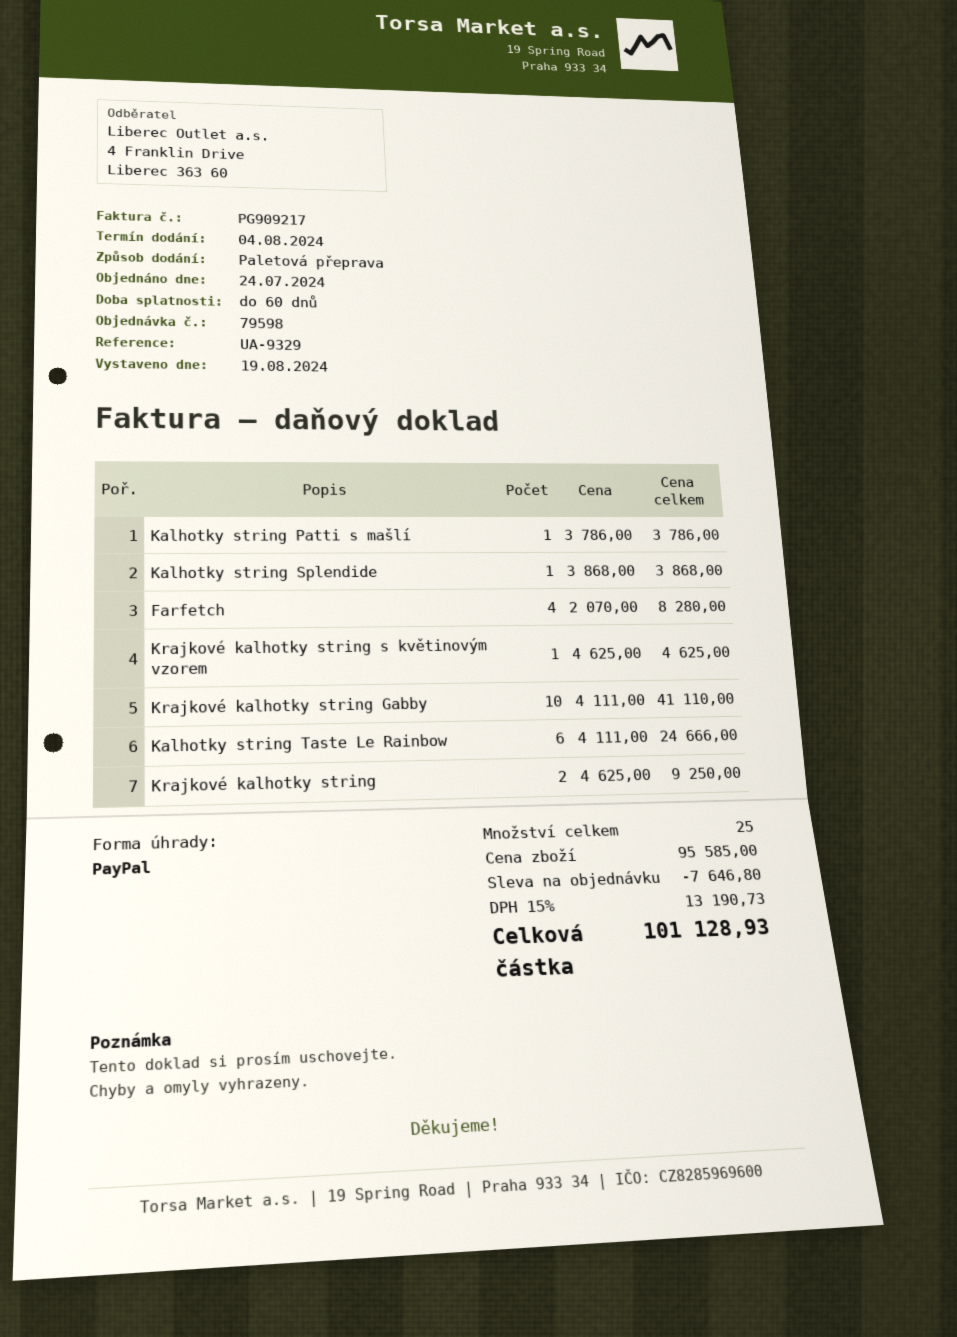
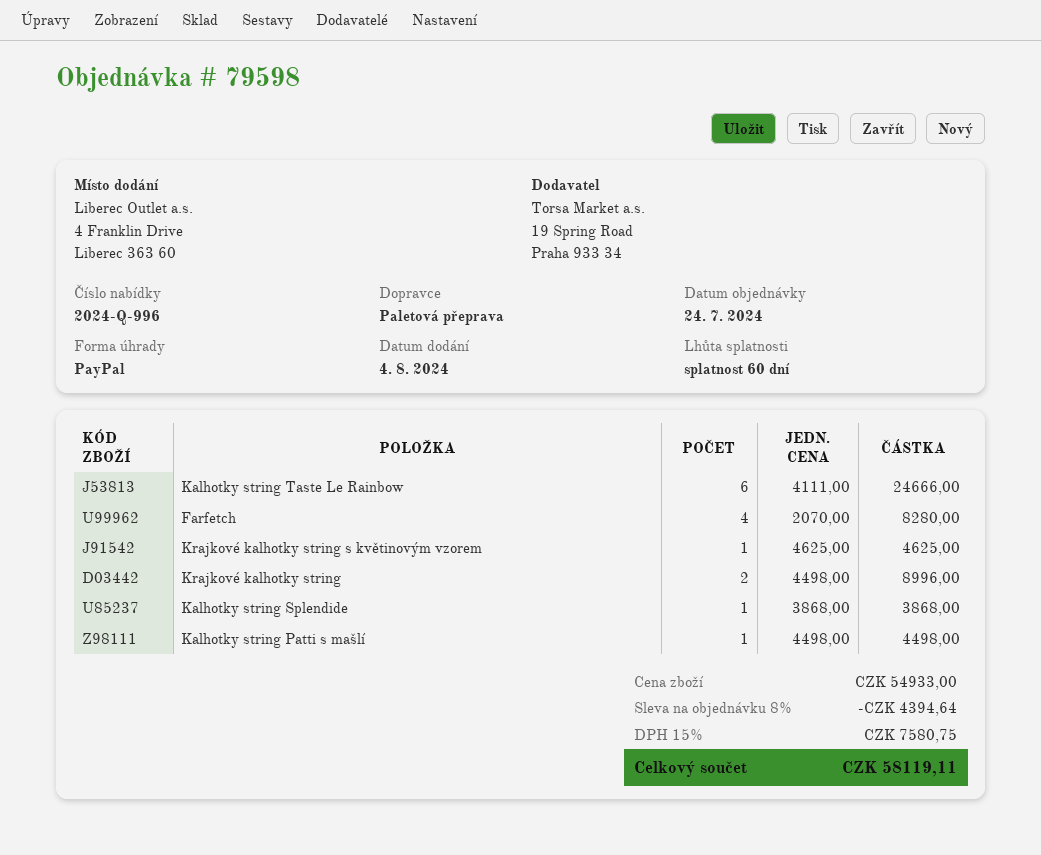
Kalhotky string Patti s mašlí: 1 x 3786.00 = 3786.00 -> 1 x 4498.00 = 4498.00
Krajkové kalhotky string Gabby: 10 x 4111.00 = 41110.00 -> none
Krajkové kalhotky string: 2 x 4625.00 = 9250.00 -> 2 x 4498.00 = 8996.00
subtotal: 95585.00 -> 54933.00
discount: 7646.80 -> 4394.64
tax: 15% = 13190.73 -> 15% = 7580.75
total: 101128.93 -> 58119.11

